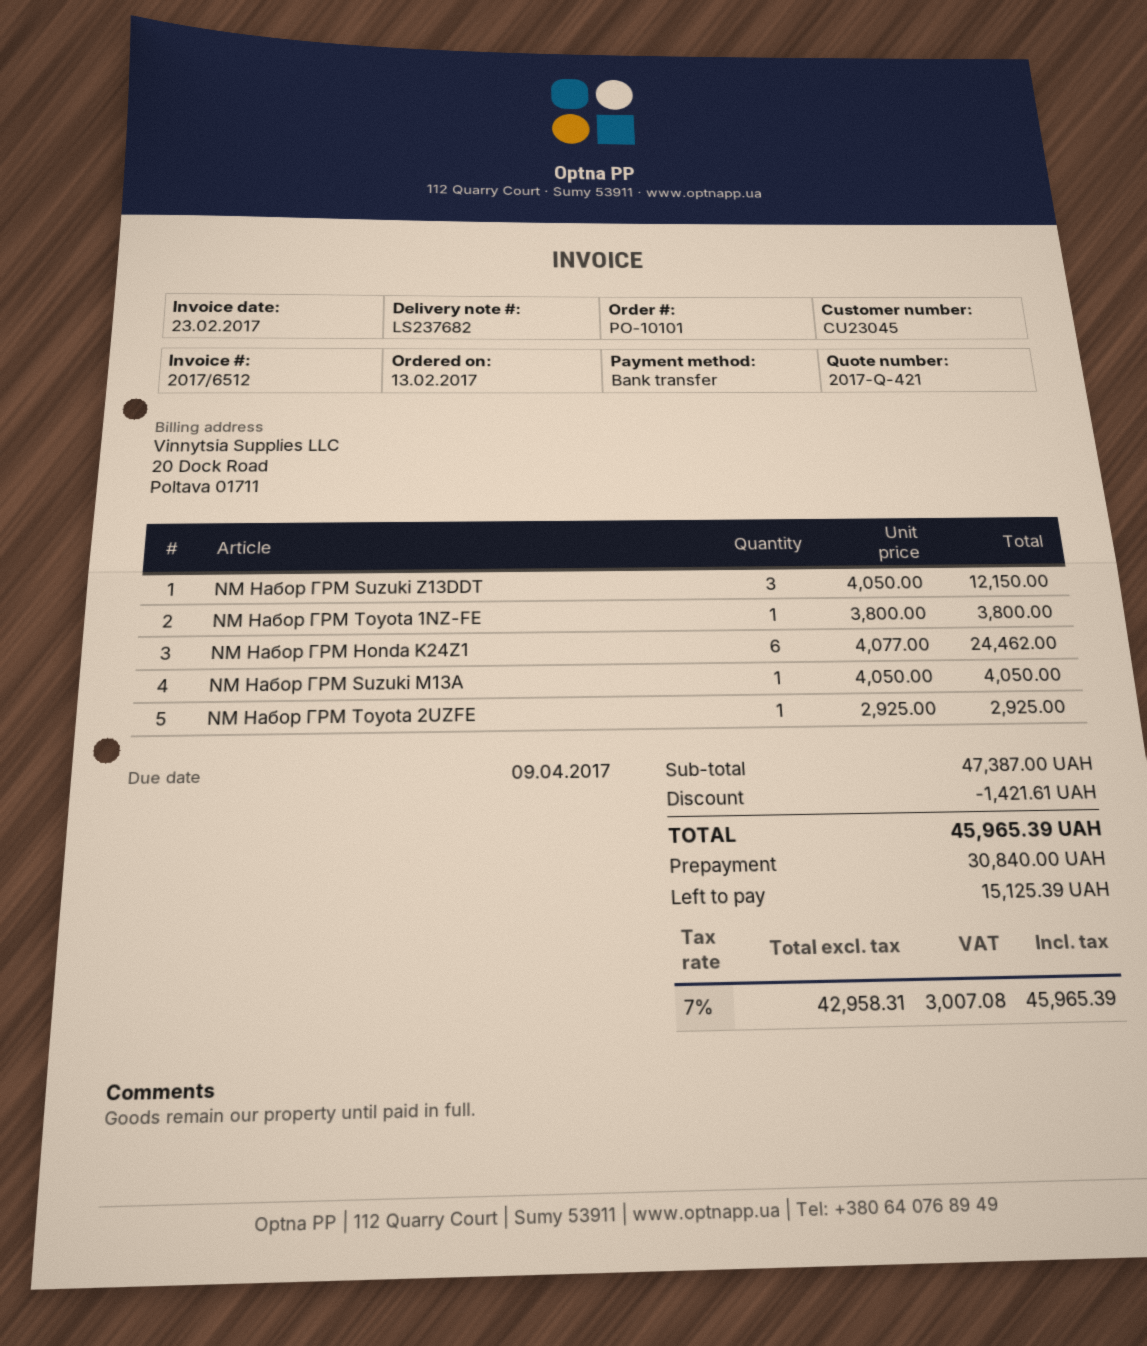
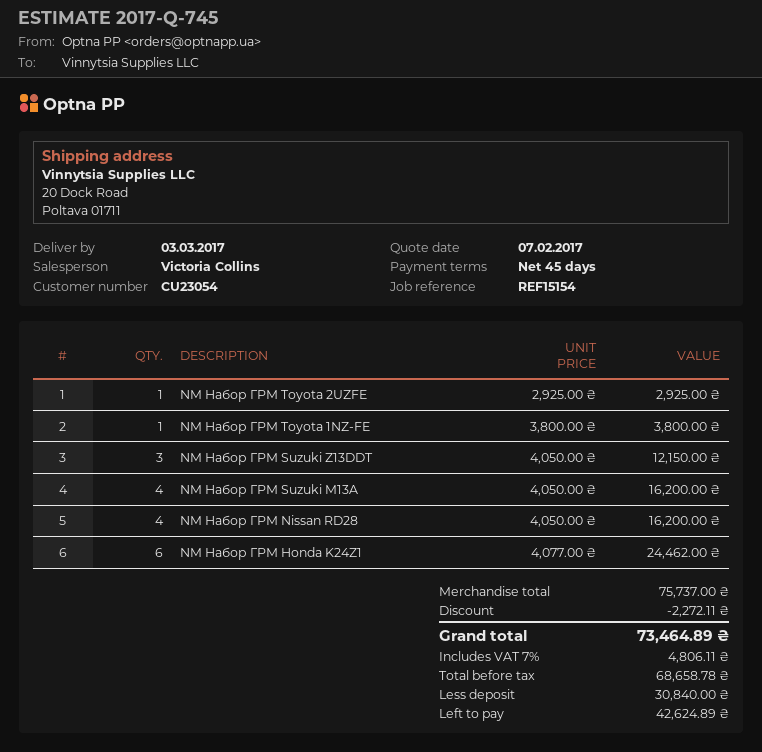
quote number: 2017-Q-421 -> 2017-Q-745
customer number: CU23045 -> CU23054
NM Набор ГРМ Suzuki M13A: 1 x 4050.00 = 4050.00 -> 4 x 4050.00 = 16200.00
NM Набор ГРМ Nissan RD28: none -> 4 x 4050.00 = 16200.00
subtotal: 47387.00 -> 75737.00
discount: 1421.61 -> 2272.11
net: 42958.31 -> 68658.78
tax: 7% = 3007.08 -> 7% = 4806.11
total: 45965.39 -> 73464.89
balance: 15125.39 -> 42624.89

